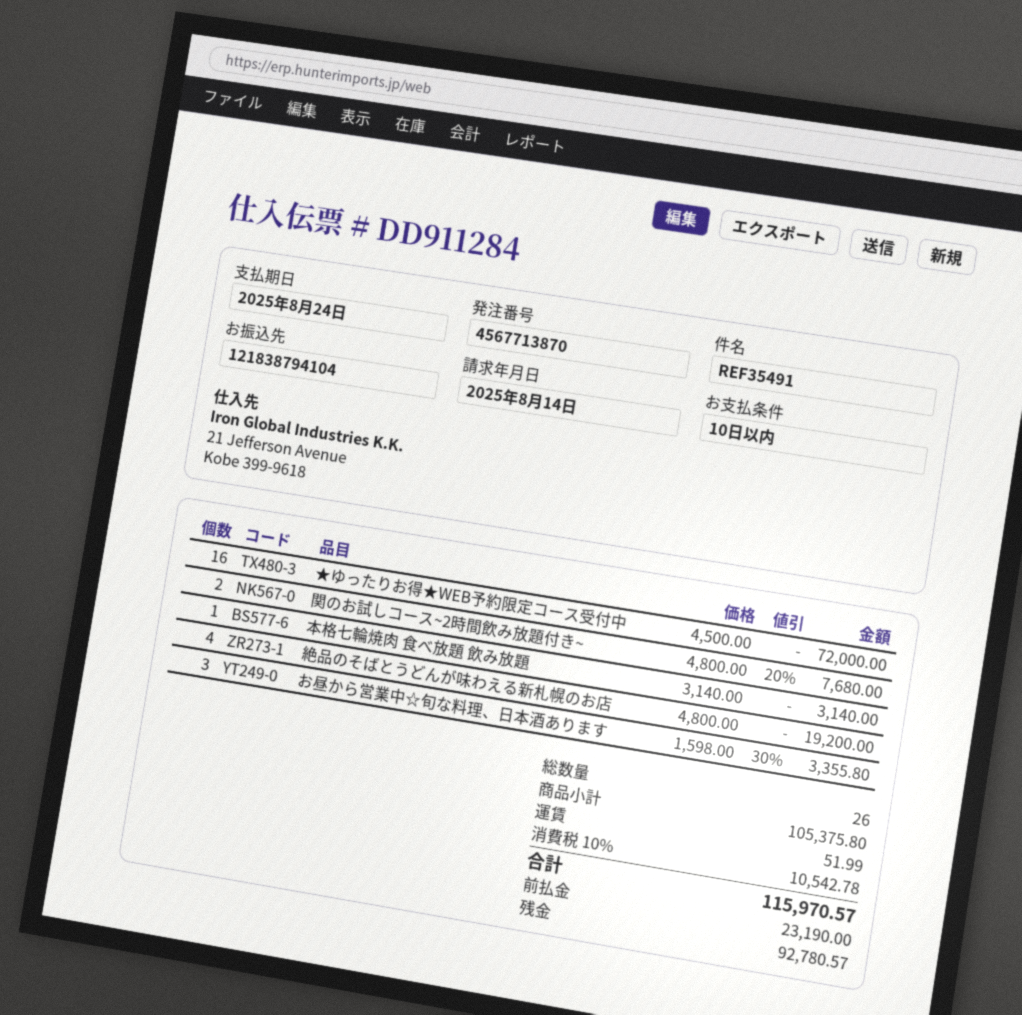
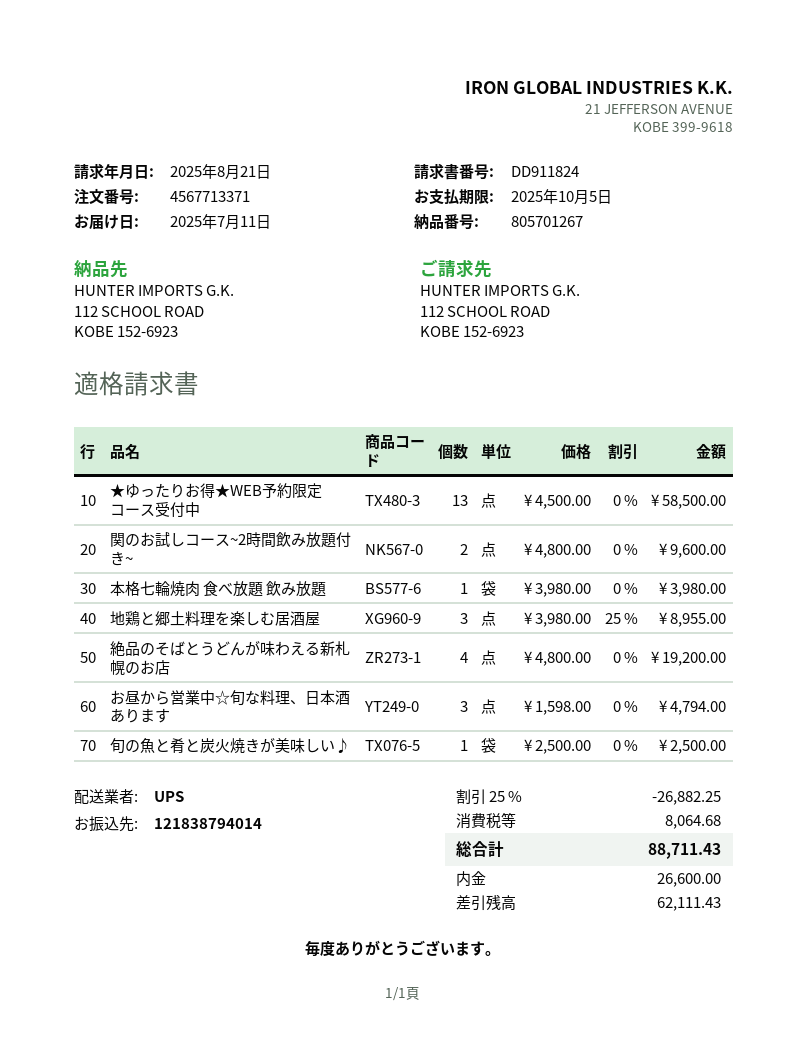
order number: 4567713870 -> 4567713371
invoice number: DD911284 -> DD911824
invoice date: 2025-08-14 -> 2025-08-21
due date: 2025-08-24 -> 2025-10-05
bank account: 121838794104 -> 121838794014
★ゆったりお得★WEB予約限定コース受付中: 16 x 4500.00 = 72000.00 -> 13 x 4500.00 = 58500.00
関のお試しコース~2時間飲み放題付き~: 2 x 4800.00 - 20% = 7680.00 -> 2 x 4800.00 = 9600.00
本格七輪焼肉 食べ放題 飲み放題: 1 x 3140.00 = 3140.00 -> 1 x 3980.00 = 3980.00
お昼から営業中☆旬な料理、日本酒あります: 3 x 1598.00 - 30% = 3355.80 -> 3 x 1598.00 = 4794.00
地鶏と郷土料理を楽しむ居酒屋: none -> 3 x 3980.00 - 25% = 8955.00
旬の魚と肴と炭火焼きが美味しい♪: none -> 1 x 2500.00 = 2500.00
discount: none -> 25% = 26882.25
shipping: 51.99 -> none
tax: 10542.78 -> 8064.68
total: 115970.57 -> 88711.43
deposit: 23190.00 -> 26600.00
balance: 92780.57 -> 62111.43

